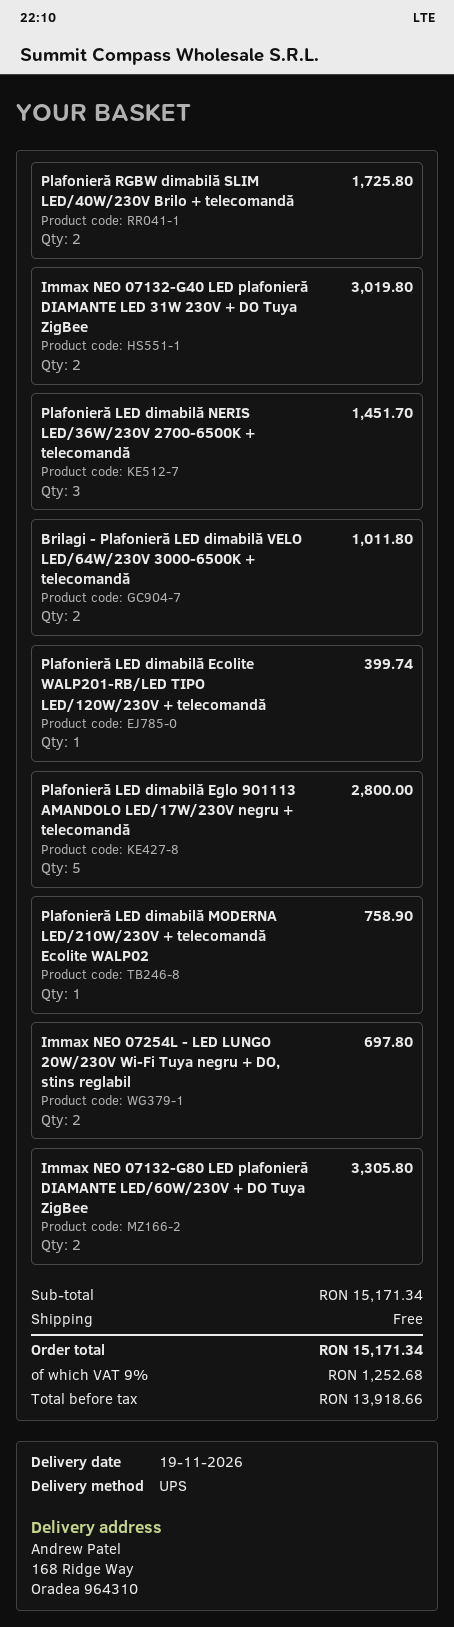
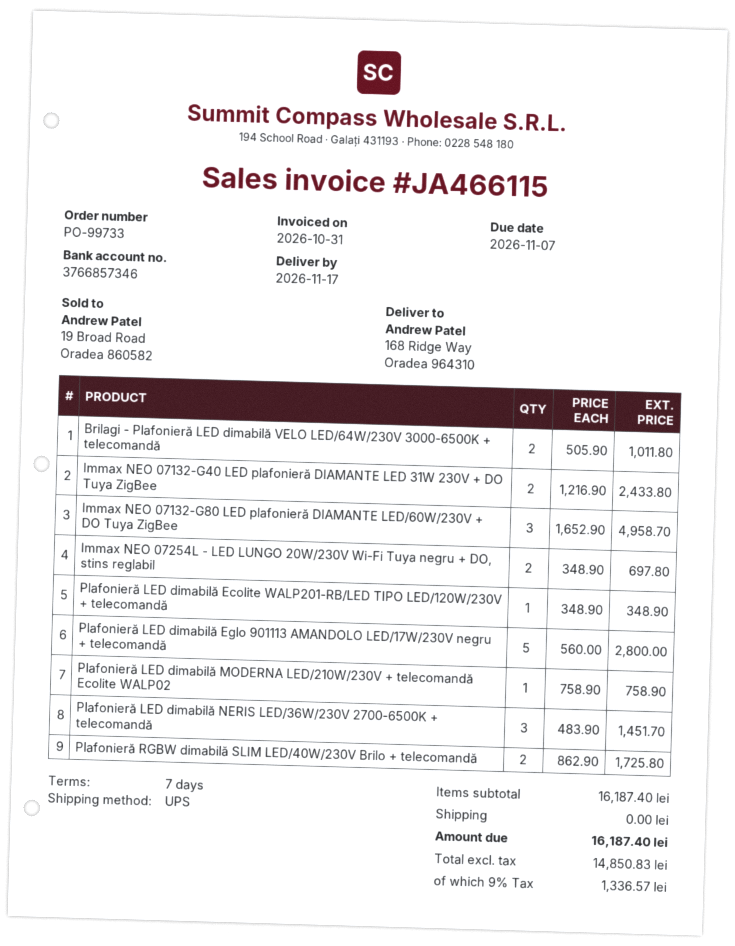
delivery date: 2026-11-19 -> 2026-11-17
Immax NEO 07132-G40 LED plafonieră DIAMANTE LED 31W 230V + DO Tuya ZigBee: 2 for 3019.80 -> 2 for 2433.80
Plafonieră LED dimabilă Ecolite WALP201-RB/LED TIPO LED/120W/230V + telecomandă: 1 for 399.74 -> 1 for 348.90
Immax NEO 07132-G80 LED plafonieră DIAMANTE LED/60W/230V + DO Tuya ZigBee: 2 for 3305.80 -> 3 for 4958.70
subtotal: 15171.34 -> 16187.40
net: 13918.66 -> 14850.83
tax: 9% = 1252.68 -> 9% = 1336.57
total: 15171.34 -> 16187.40

